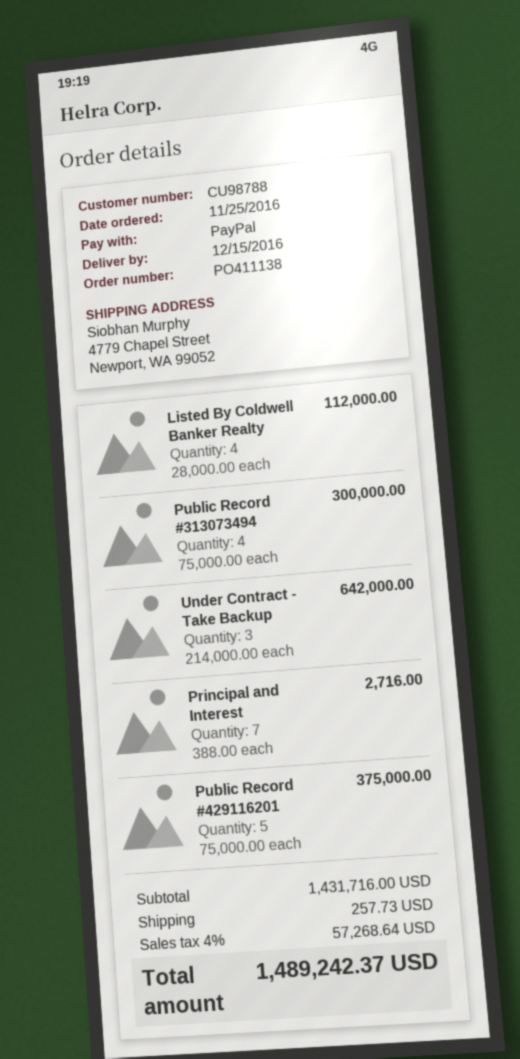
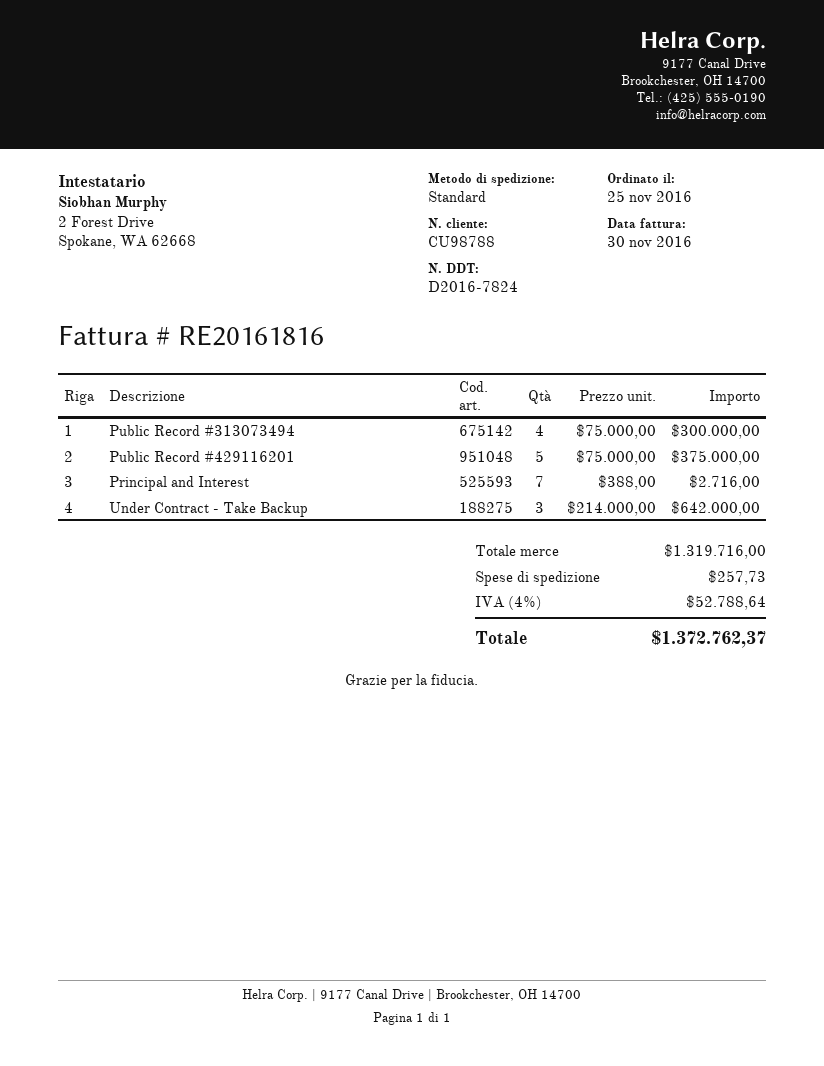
Listed By Coldwell Banker Realty: 4 x 28000.00 = 112000.00 -> none
subtotal: 1431716.00 -> 1319716.00
tax: 4% = 57268.64 -> 4% = 52788.64
total: 1489242.37 -> 1372762.37

